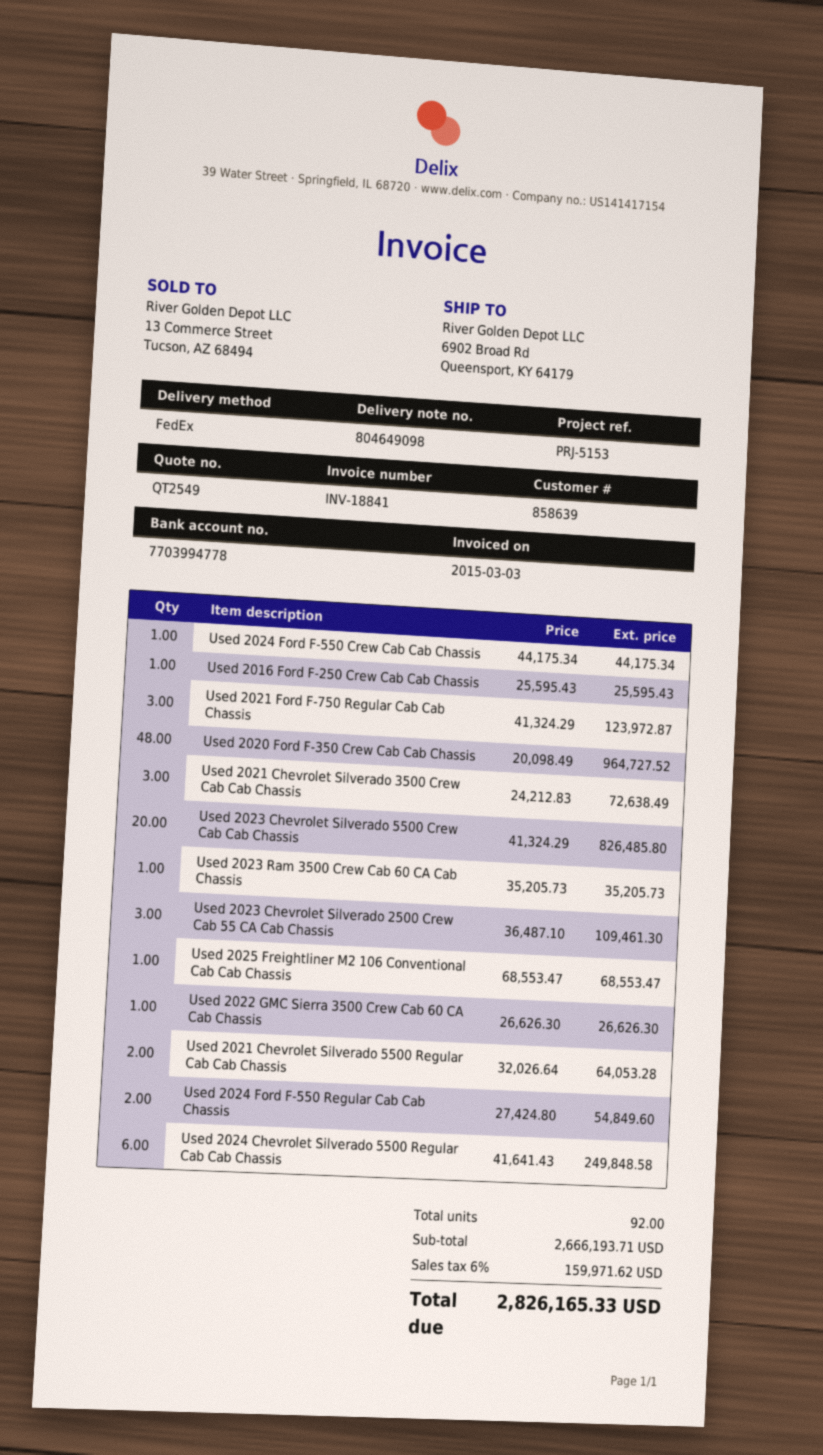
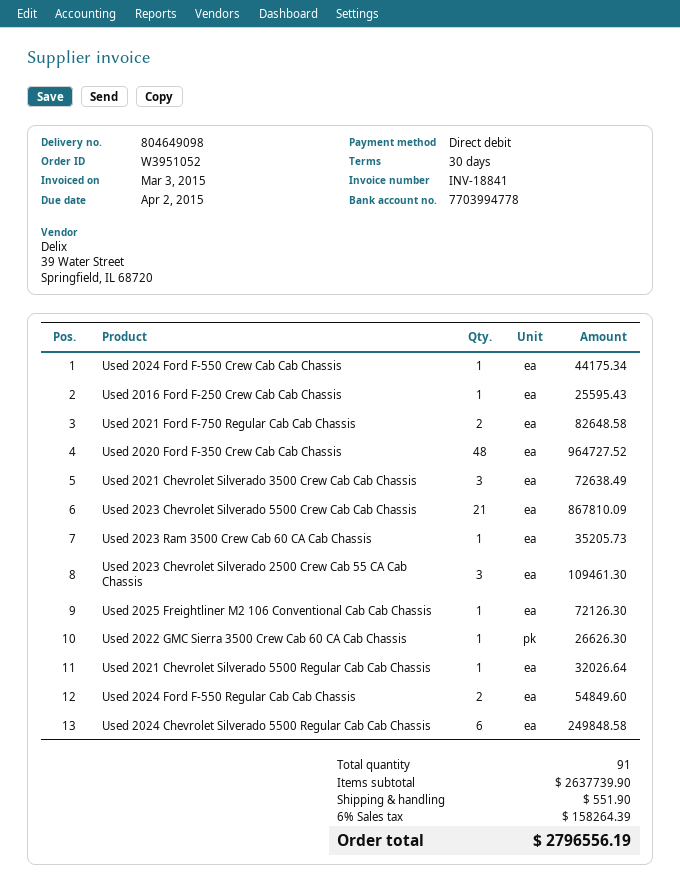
Used 2021 Ford F-750 Regular Cab Cab Chassis: 3 for 123972.87 -> 2 for 82648.58
Used 2023 Chevrolet Silverado 5500 Crew Cab Cab Chassis: 20 for 826485.80 -> 21 for 867810.09
Used 2025 Freightliner M2 106 Conventional Cab Cab Chassis: 1 for 68553.47 -> 1 for 72126.30
Used 2021 Chevrolet Silverado 5500 Regular Cab Cab Chassis: 2 for 64053.28 -> 1 for 32026.64
total quantity: 92 -> 91
subtotal: 2666193.71 -> 2637739.90
shipping: none -> 551.90
tax: 6% = 159971.62 -> 6% = 158264.39
total: 2826165.33 -> 2796556.19

